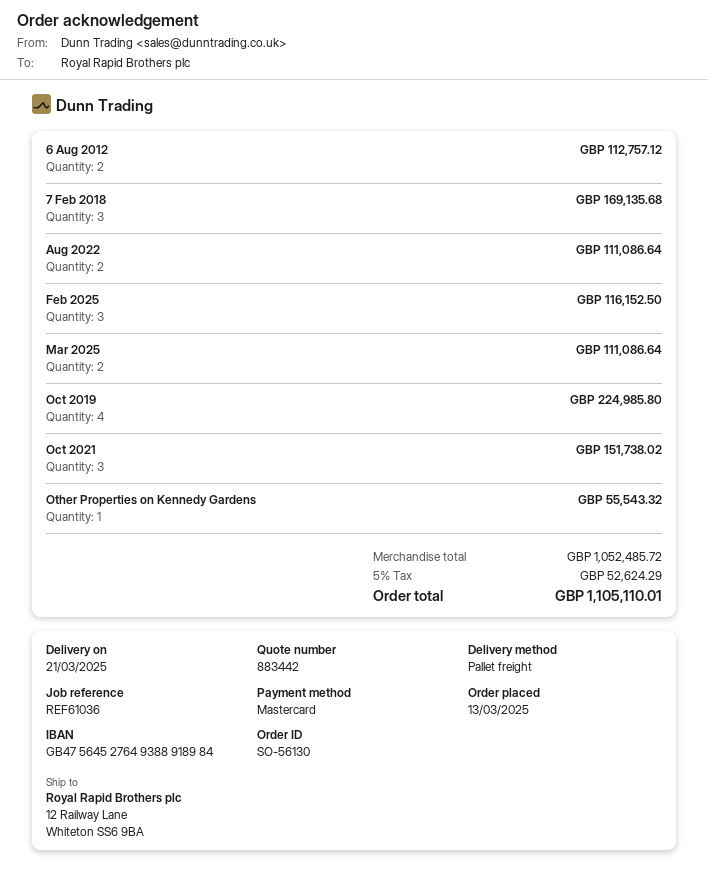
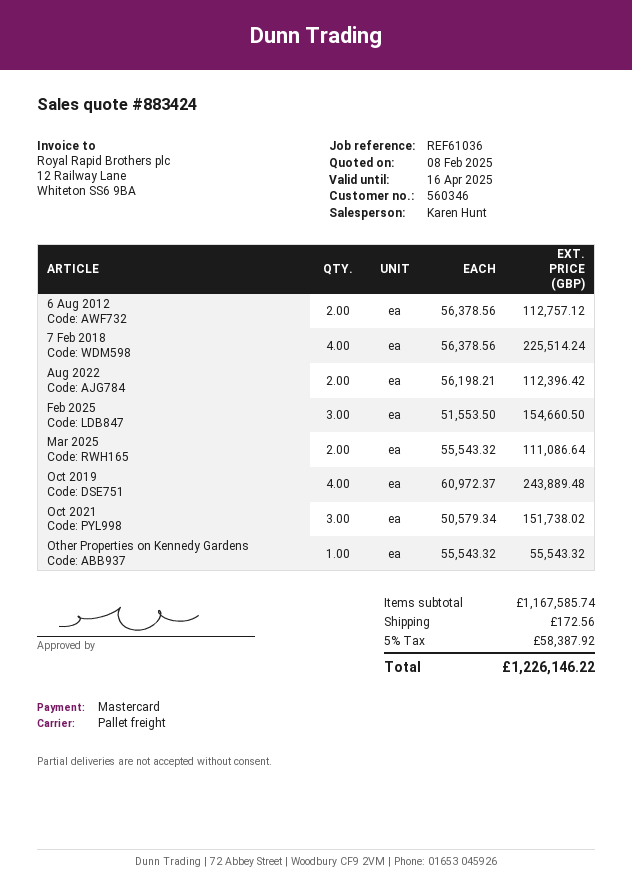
quote number: 883442 -> 883424
7 Feb 2018: 3 for 169135.68 -> 4 for 225514.24
Aug 2022: 2 for 111086.64 -> 2 for 112396.42
Feb 2025: 3 for 116152.50 -> 3 for 154660.50
Oct 2019: 4 for 224985.80 -> 4 for 243889.48
subtotal: 1052485.72 -> 1167585.74
shipping: none -> 172.56
tax: 5% = 52624.29 -> 5% = 58387.92
total: 1105110.01 -> 1226146.22

